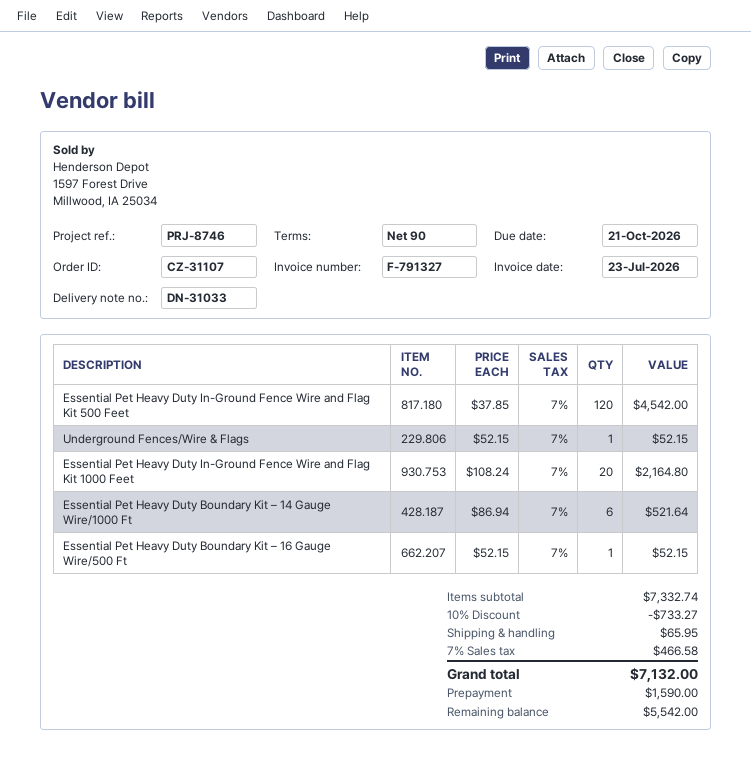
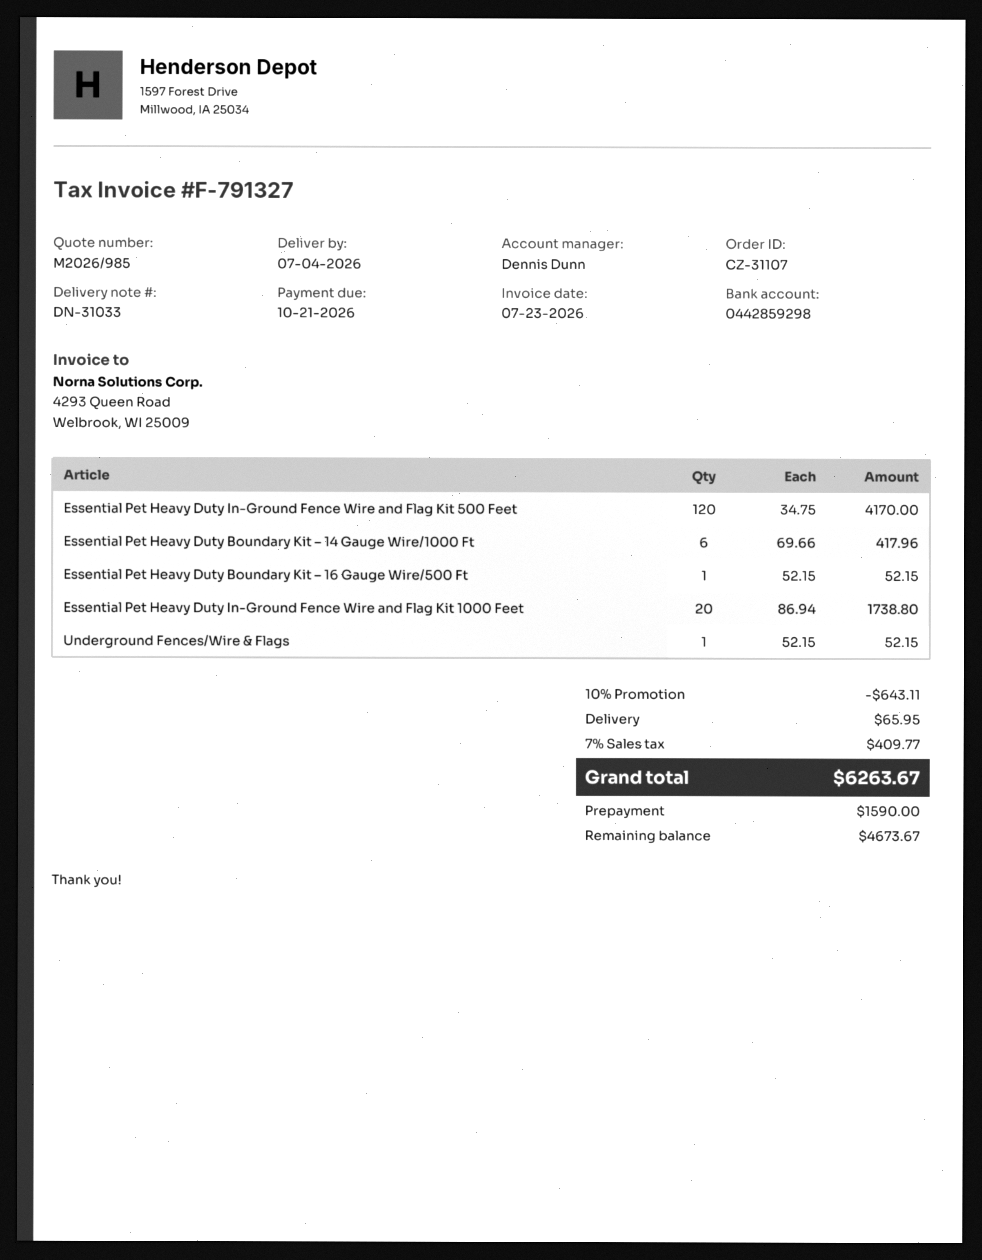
Essential Pet Heavy Duty In-Ground Fence Wire and Flag Kit 500 Feet: 120 x 37.85 = 4542.00 -> 120 x 34.75 = 4170.00
Essential Pet Heavy Duty In-Ground Fence Wire and Flag Kit 1000 Feet: 20 x 108.24 = 2164.80 -> 20 x 86.94 = 1738.80
Essential Pet Heavy Duty Boundary Kit – 14 Gauge Wire/1000 Ft: 6 x 86.94 = 521.64 -> 6 x 69.66 = 417.96
discount: 10% = 733.27 -> 10% = 643.11
tax: 7% = 466.58 -> 7% = 409.77
total: 7132.00 -> 6263.67
balance: 5542.00 -> 4673.67

